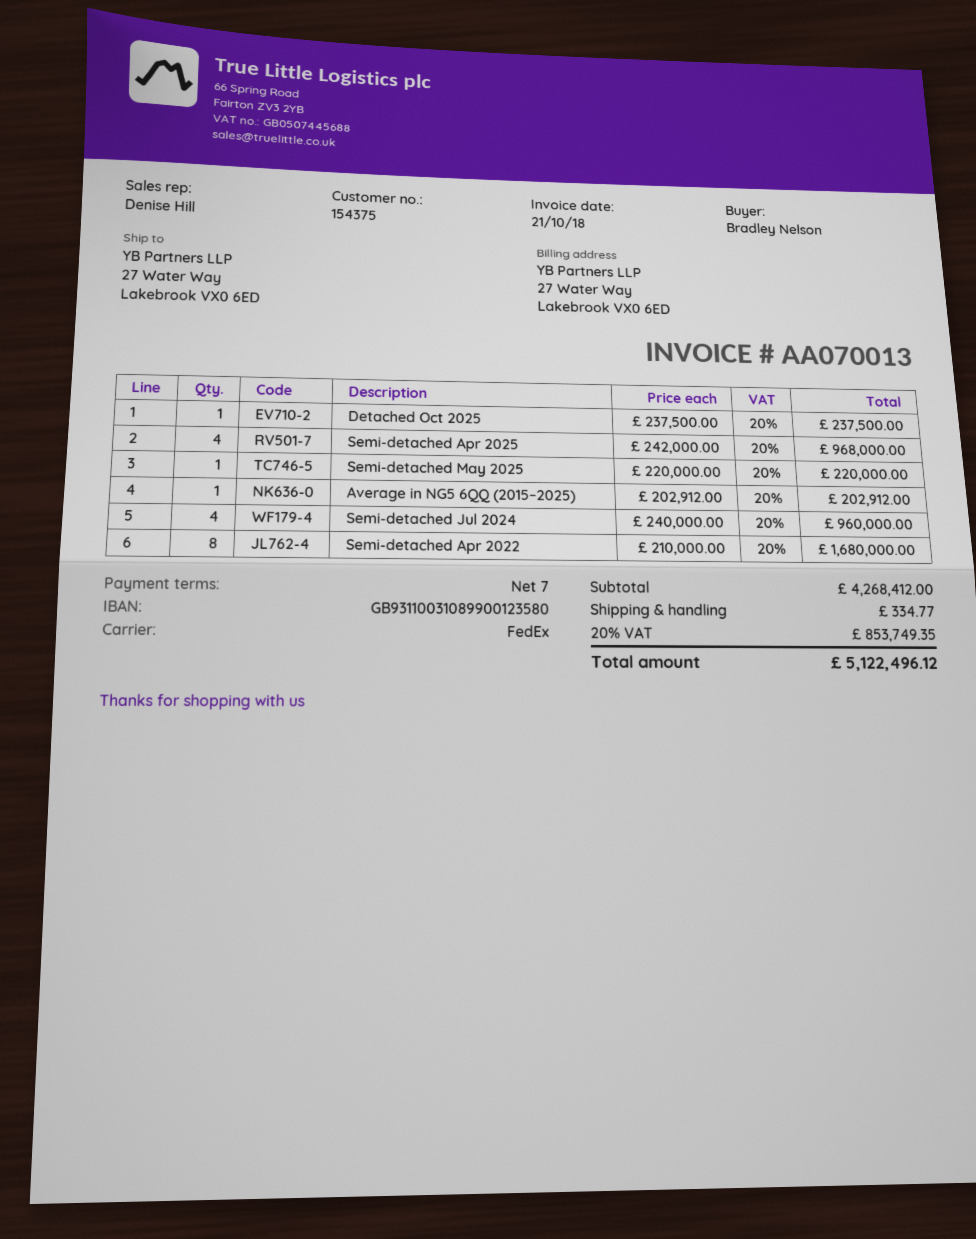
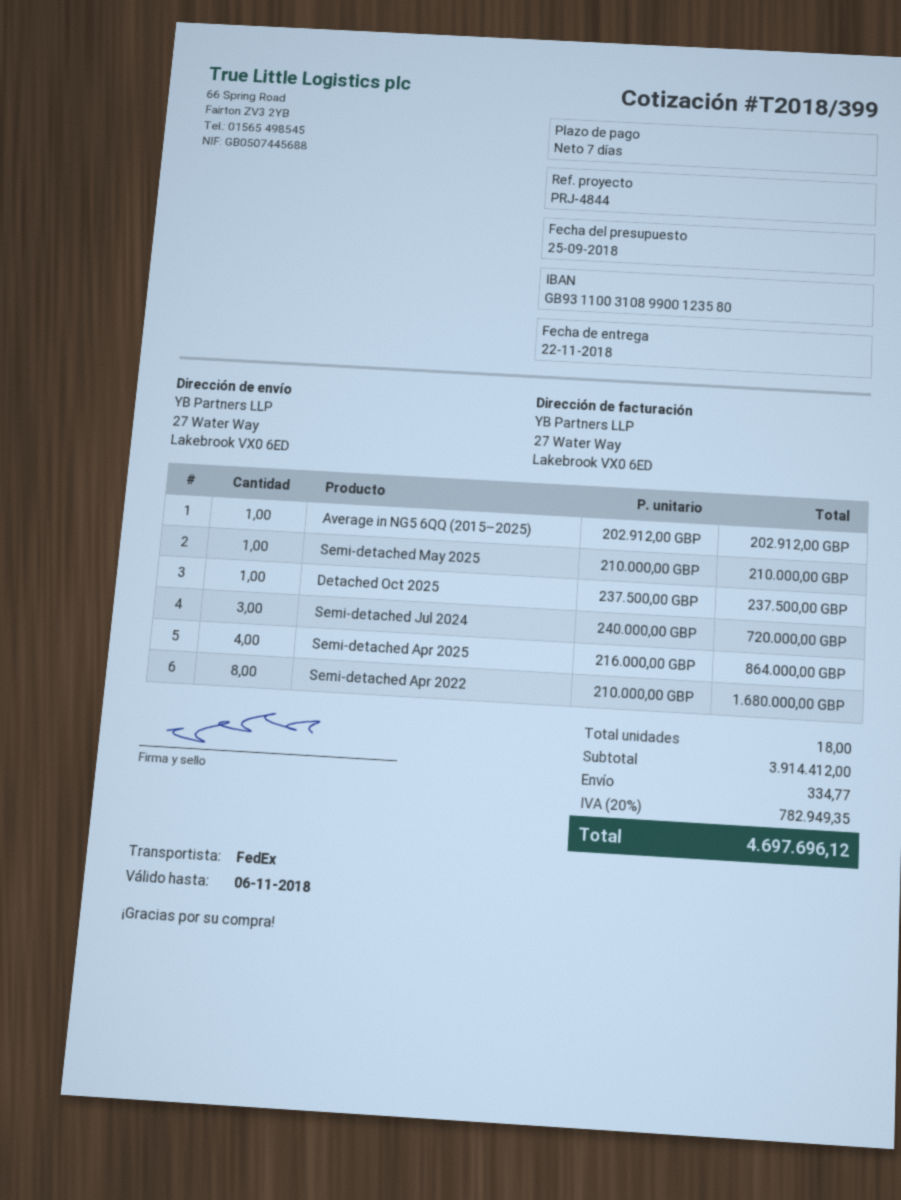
Semi-detached Apr 2025: 4 x 242000.00 = 968000.00 -> 4 x 216000.00 = 864000.00
Semi-detached May 2025: 1 x 220000.00 = 220000.00 -> 1 x 210000.00 = 210000.00
Semi-detached Jul 2024: 4 x 240000.00 = 960000.00 -> 3 x 240000.00 = 720000.00
subtotal: 4268412.00 -> 3914412.00
tax: 20% = 853749.35 -> 20% = 782949.35
total: 5122496.12 -> 4697696.12

